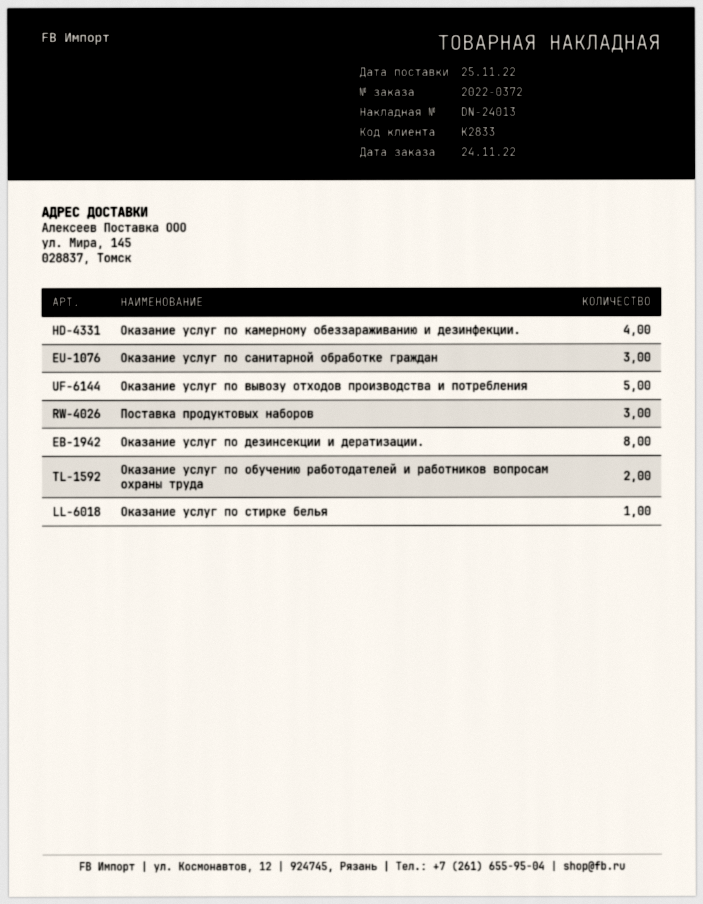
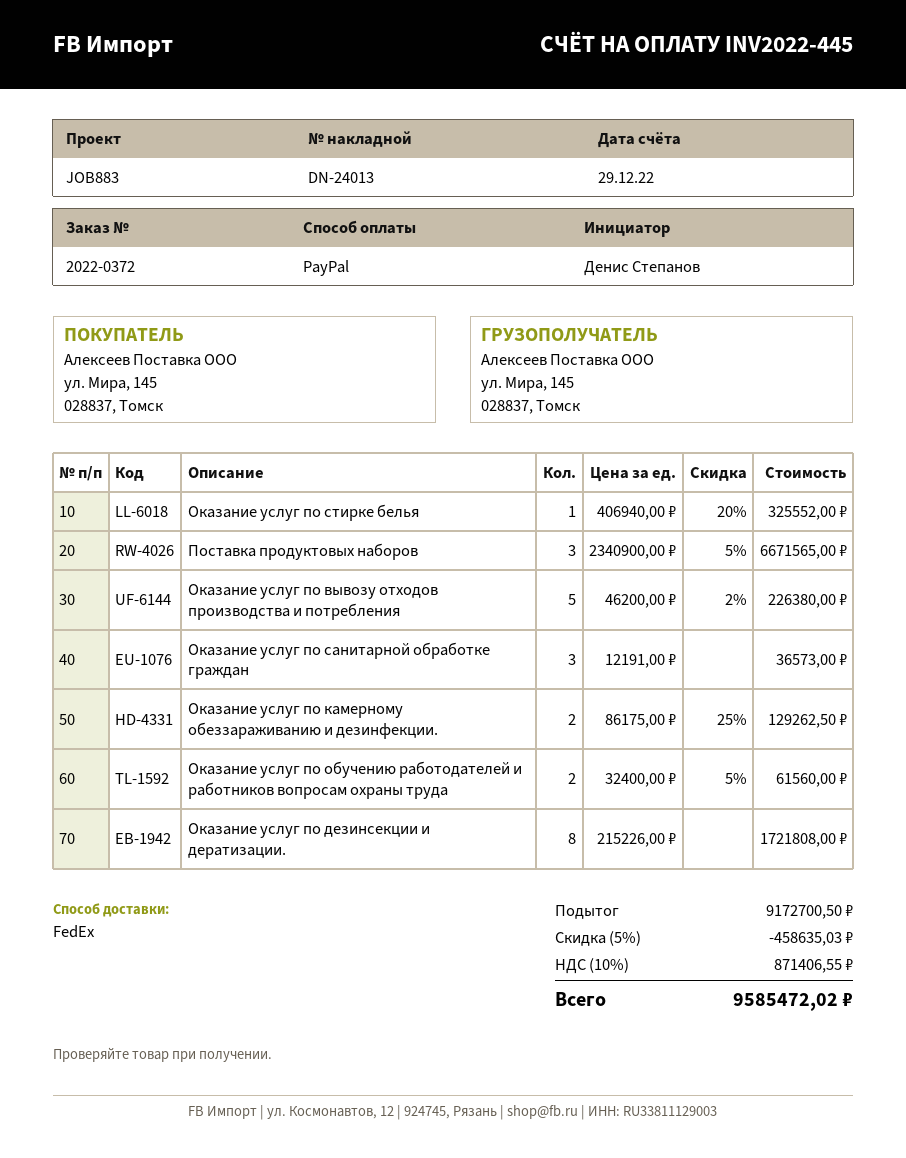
Оказание услуг по камерному обеззараживанию и дезинфекции.: 4 -> 2

